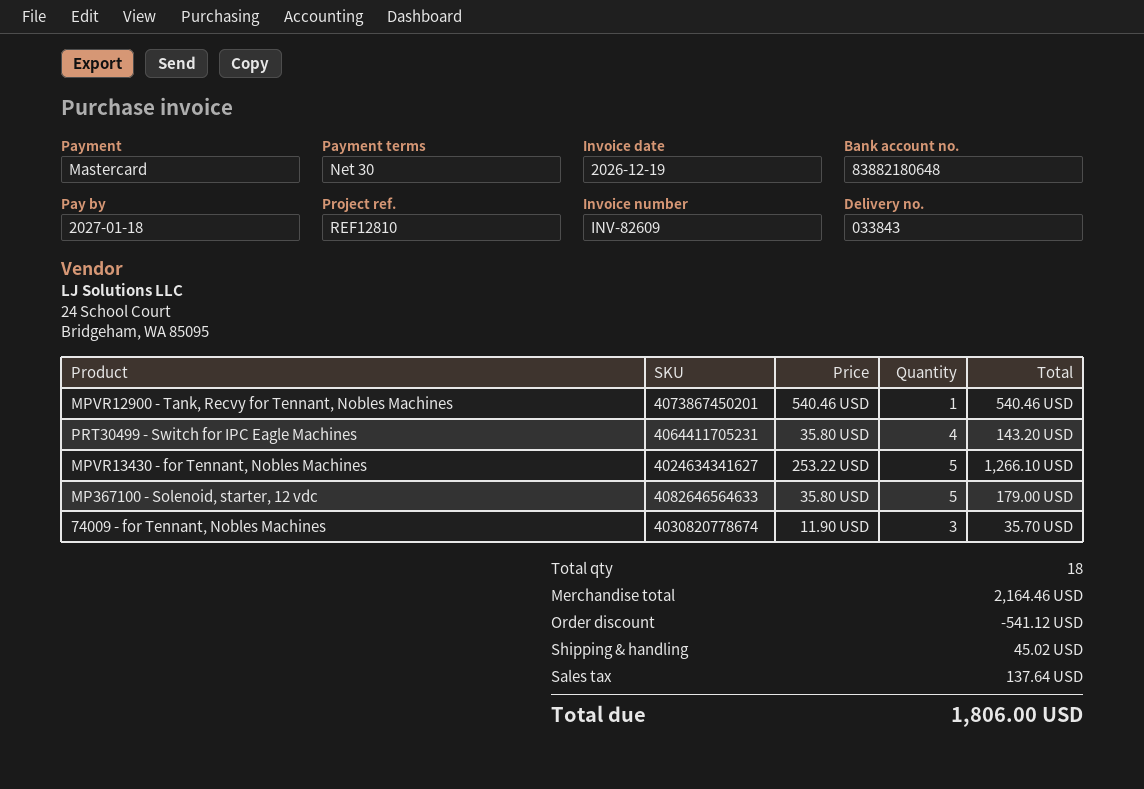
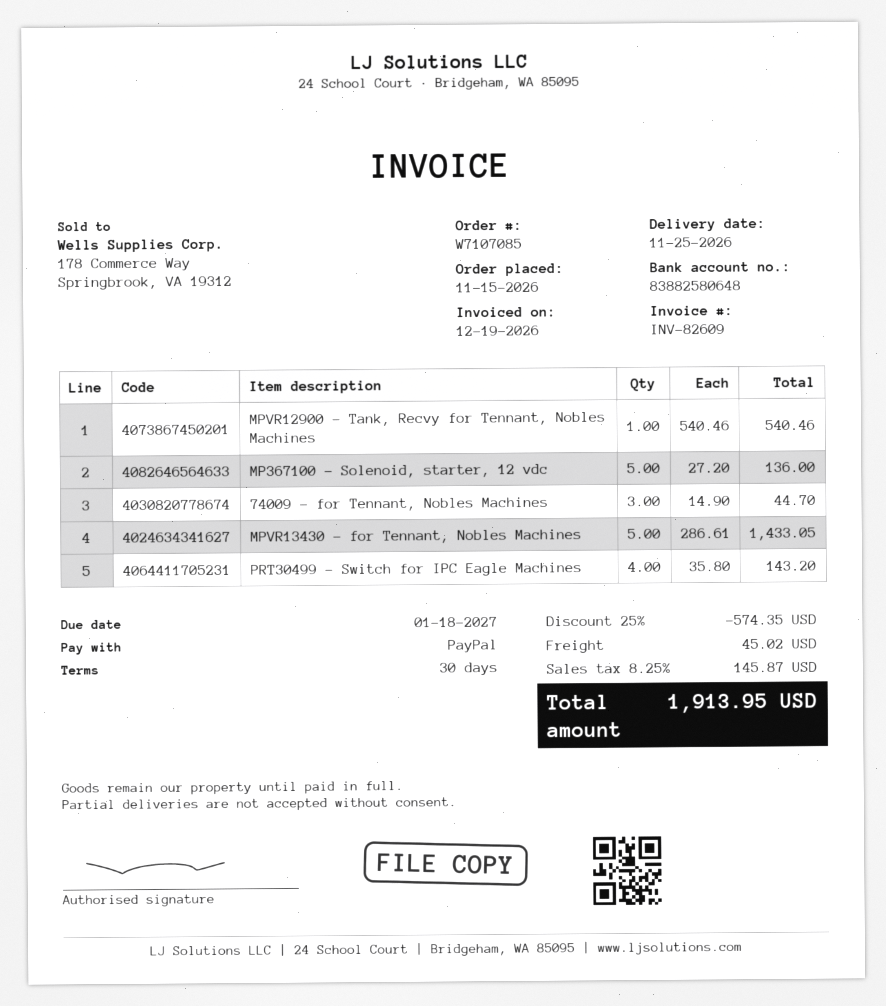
payment method: Mastercard -> PayPal
bank account: 83882180648 -> 83882580648
MPVR13430 - for Tennant, Nobles Machines: 5 x 253.22 = 1266.10 -> 5 x 286.61 = 1433.05
MP367100 - Solenoid, starter, 12 vdc: 5 x 35.80 = 179.00 -> 5 x 27.20 = 136.00
74009 - for Tennant, Nobles Machines: 3 x 11.90 = 35.70 -> 3 x 14.90 = 44.70
discount: 541.12 -> 574.35
tax: 137.64 -> 145.87
total: 1806.00 -> 1913.95

